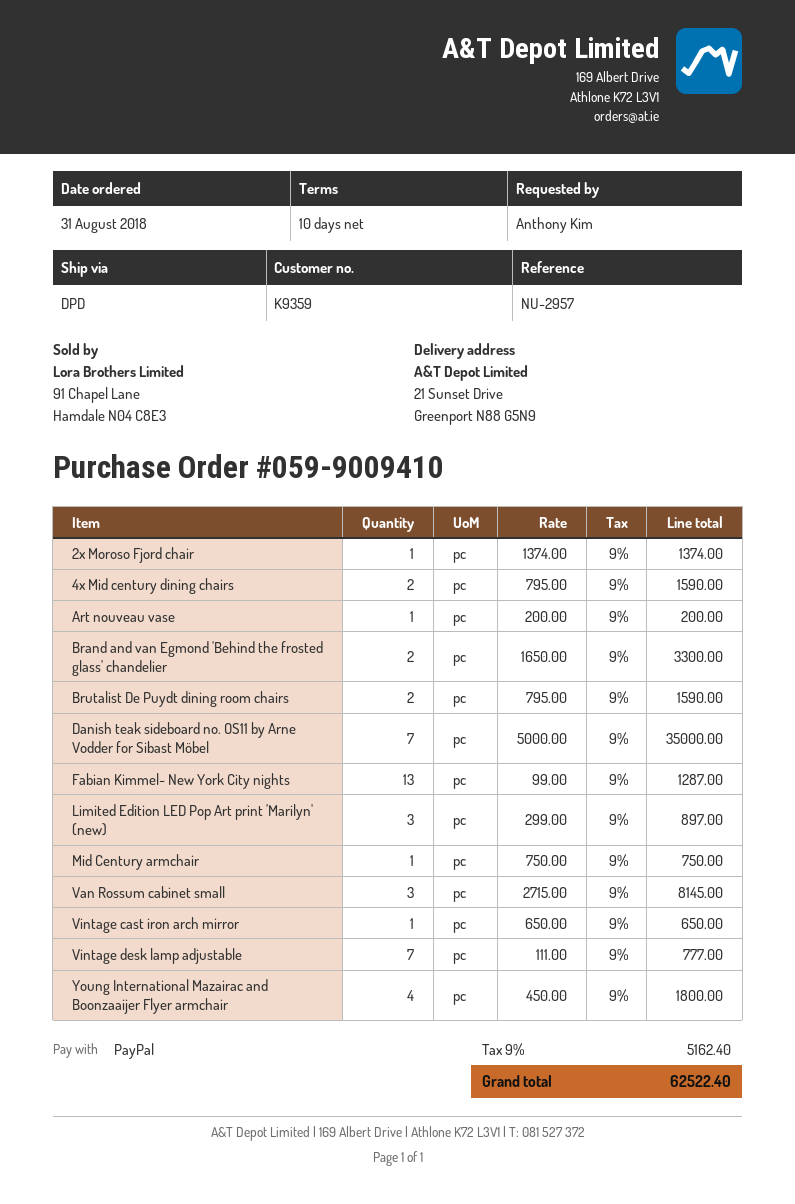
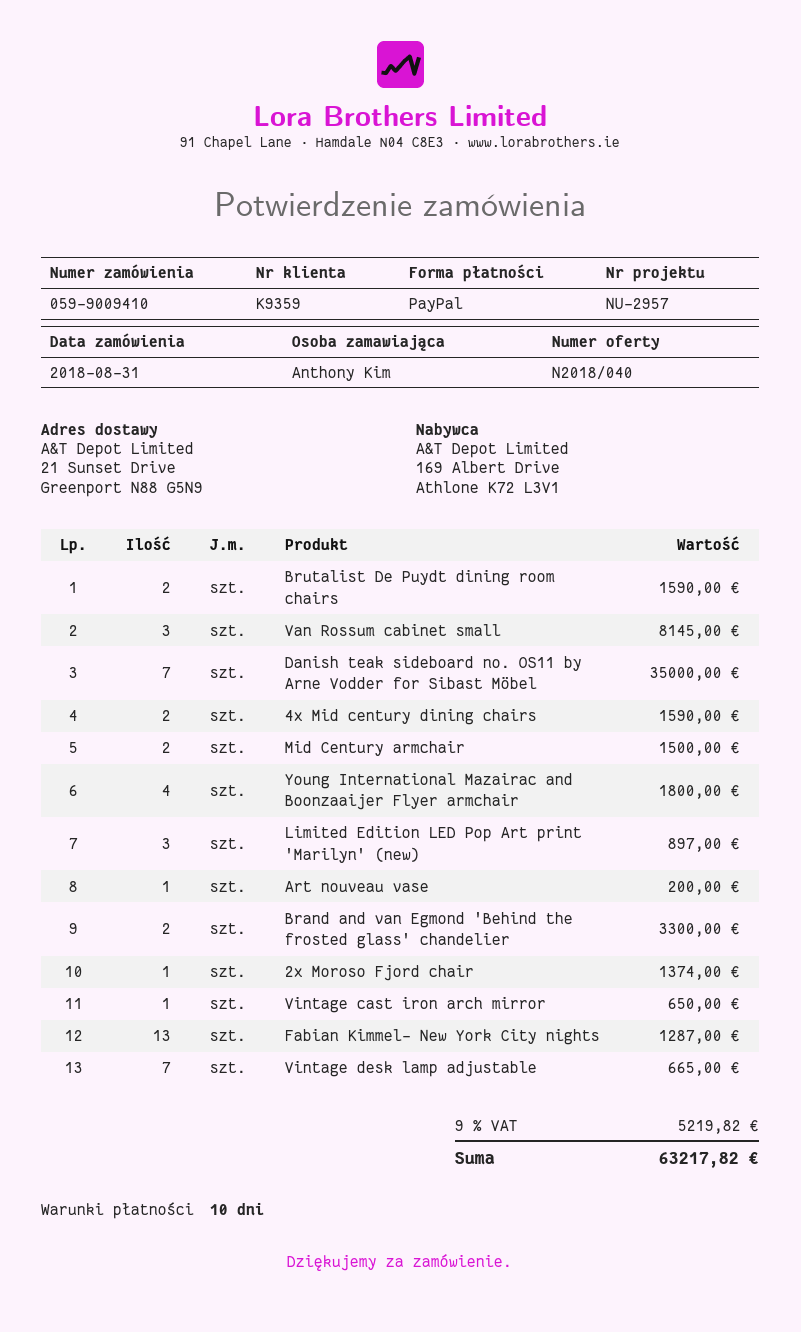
Mid Century armchair: 1 for 750.00 -> 2 for 1500.00
Vintage desk lamp adjustable: 7 for 777.00 -> 7 for 665.00
tax: 9% = 5162.40 -> 9% = 5219.82
total: 62522.40 -> 63217.82

